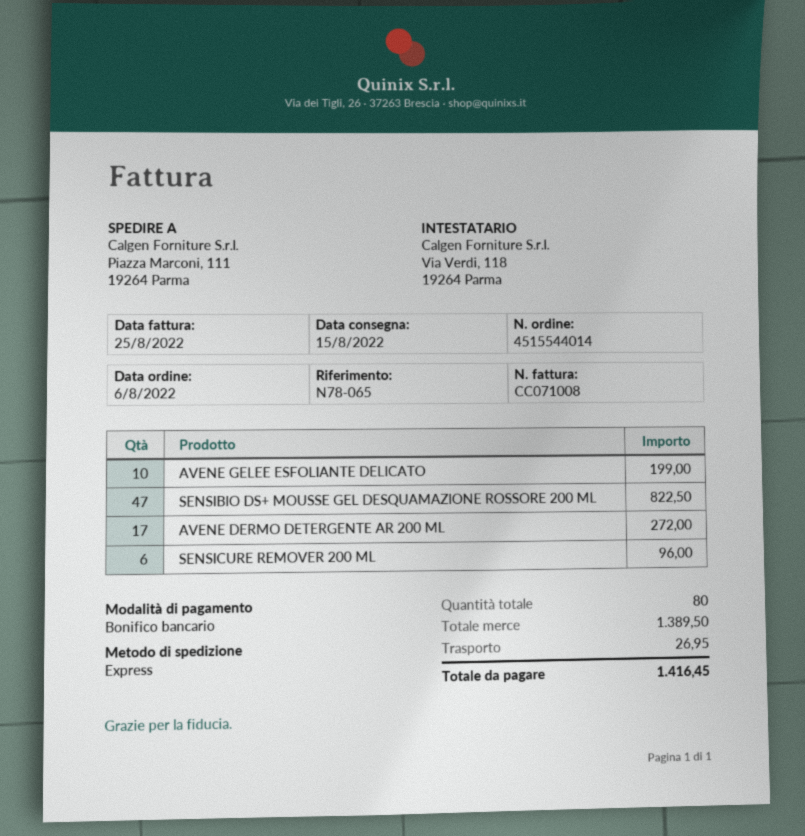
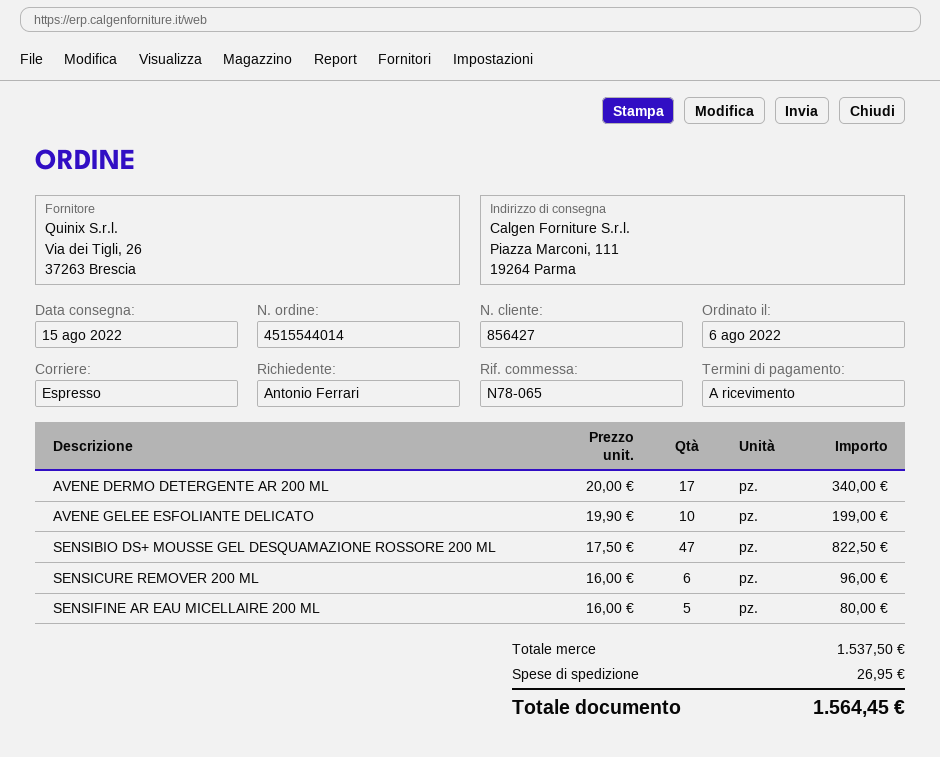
AVENE DERMO DETERGENTE AR 200 ML: 17 for 272.00 -> 17 for 340.00
SENSIFINE AR EAU MICELLAIRE 200 ML: none -> 5 for 80.00
subtotal: 1389.50 -> 1537.50
total: 1416.45 -> 1564.45

